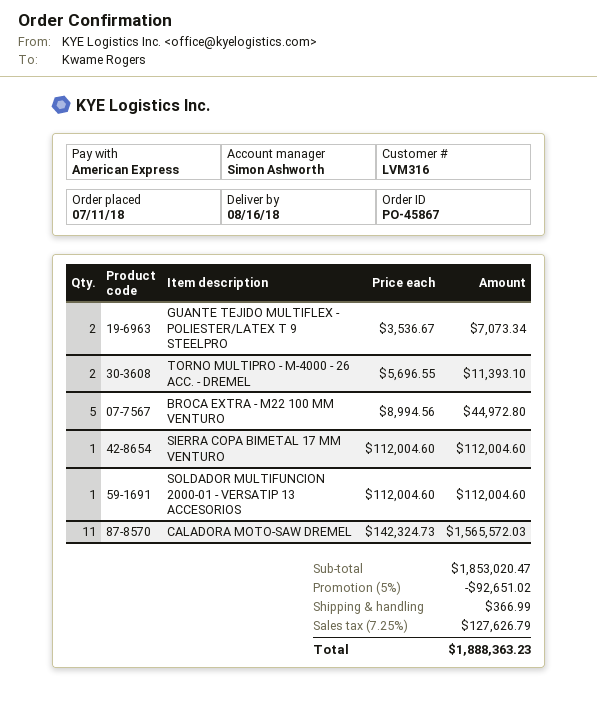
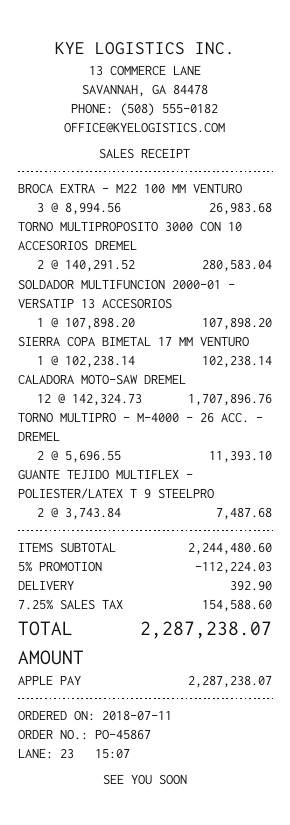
payment method: American Express -> Apple Pay
GUANTE TEJIDO MULTIFLEX - POLIESTER/LATEX T 9 STEELPRO: 2 x 3536.67 = 7073.34 -> 2 x 3743.84 = 7487.68
BROCA EXTRA - M22 100 MM VENTURO: 5 x 8994.56 = 44972.80 -> 3 x 8994.56 = 26983.68
SIERRA COPA BIMETAL 17 MM VENTURO: 1 x 112004.60 = 112004.60 -> 1 x 102238.14 = 102238.14
SOLDADOR MULTIFUNCION 2000-01 - VERSATIP 13 ACCESORIOS: 1 x 112004.60 = 112004.60 -> 1 x 107898.20 = 107898.20
CALADORA MOTO-SAW DREMEL: 11 x 142324.73 = 1565572.03 -> 12 x 142324.73 = 1707896.76
TORNO MULTIPROPOSITO 3000 CON 10 ACCESORIOS DREMEL: none -> 2 x 140291.52 = 280583.04
subtotal: 1853020.47 -> 2244480.60
discount: 5% = 92651.02 -> 5% = 112224.03
shipping: 366.99 -> 392.90
tax: 7.25% = 127626.79 -> 7.25% = 154588.60
total: 1888363.23 -> 2287238.07

